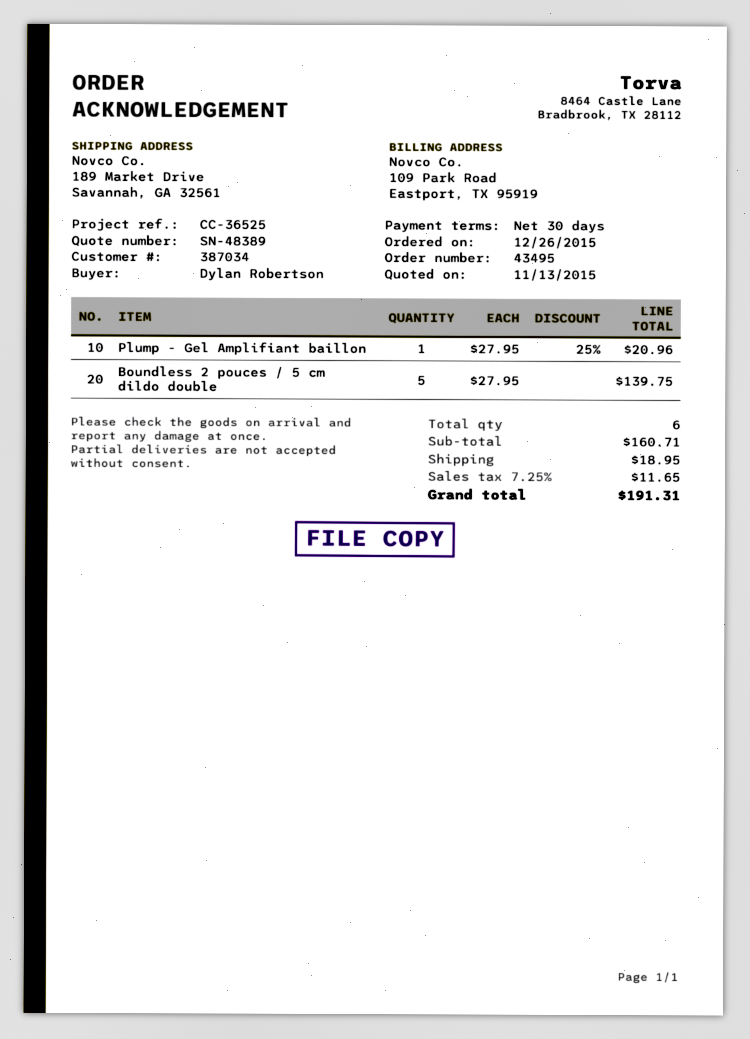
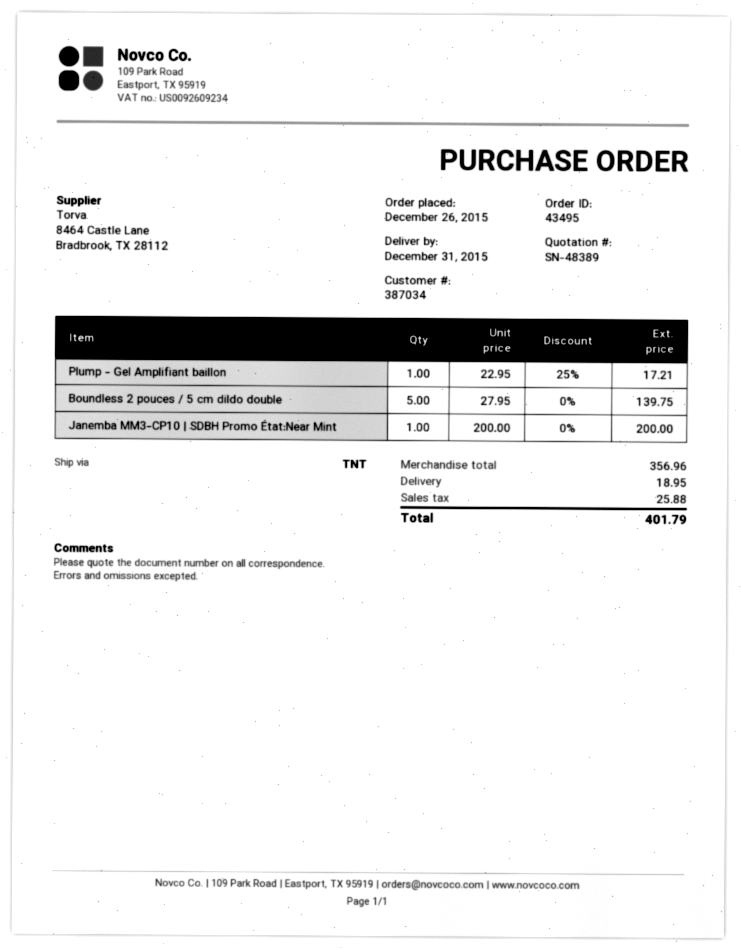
Plump - Gel Amplifiant baillon: 1 x 27.95 - 25% = 20.96 -> 1 x 22.95 - 25% = 17.21
Janemba MM3-CP10 | SDBH Promo État:Near Mint: none -> 1 x 200.00 = 200.00
subtotal: 160.71 -> 356.96
tax: 11.65 -> 25.88
total: 191.31 -> 401.79

